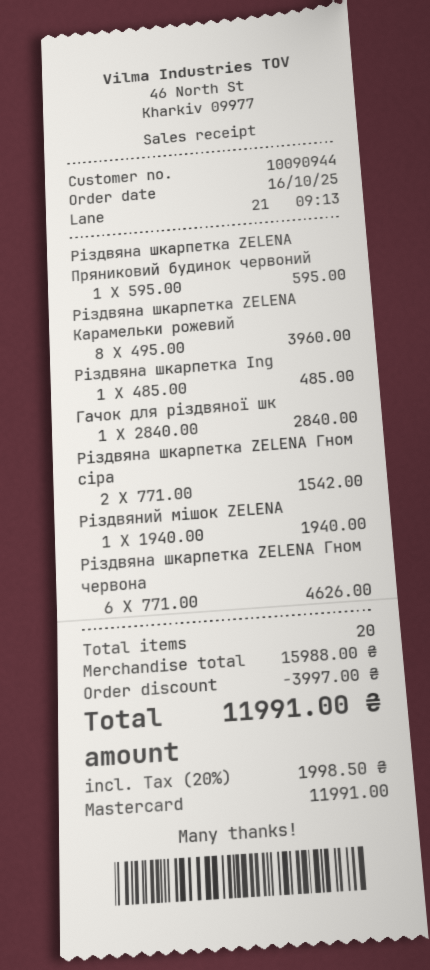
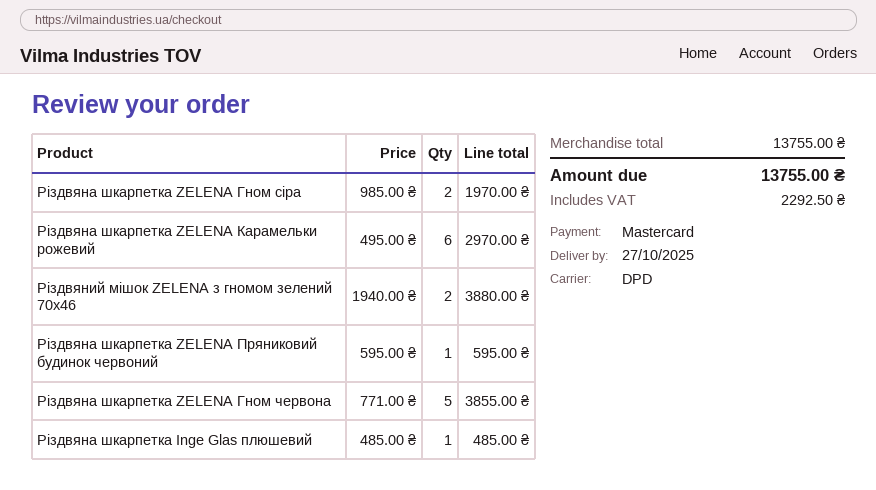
Різдвяна шкарпетка ZELENA Карамельки рожевий: 8 x 495.00 = 3960.00 -> 6 x 495.00 = 2970.00
Гачок для різдвяної шк: 1 x 2840.00 = 2840.00 -> none
Різдвяна шкарпетка ZELENA Гном сіра: 2 x 771.00 = 1542.00 -> 2 x 985.00 = 1970.00
Різдвяний мішок ZELENA: 1 x 1940.00 = 1940.00 -> 2 x 1940.00 = 3880.00
Різдвяна шкарпетка ZELENA Гном червона: 6 x 771.00 = 4626.00 -> 5 x 771.00 = 3855.00
subtotal: 15988.00 -> 13755.00
discount: 3997.00 -> none
tax: 1998.50 -> 2292.50
total: 11991.00 -> 13755.00

